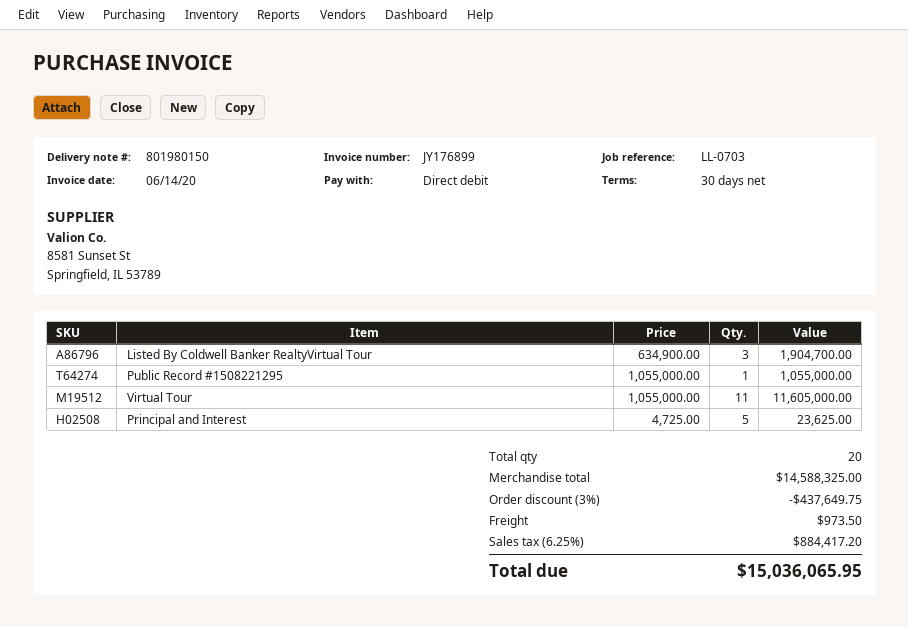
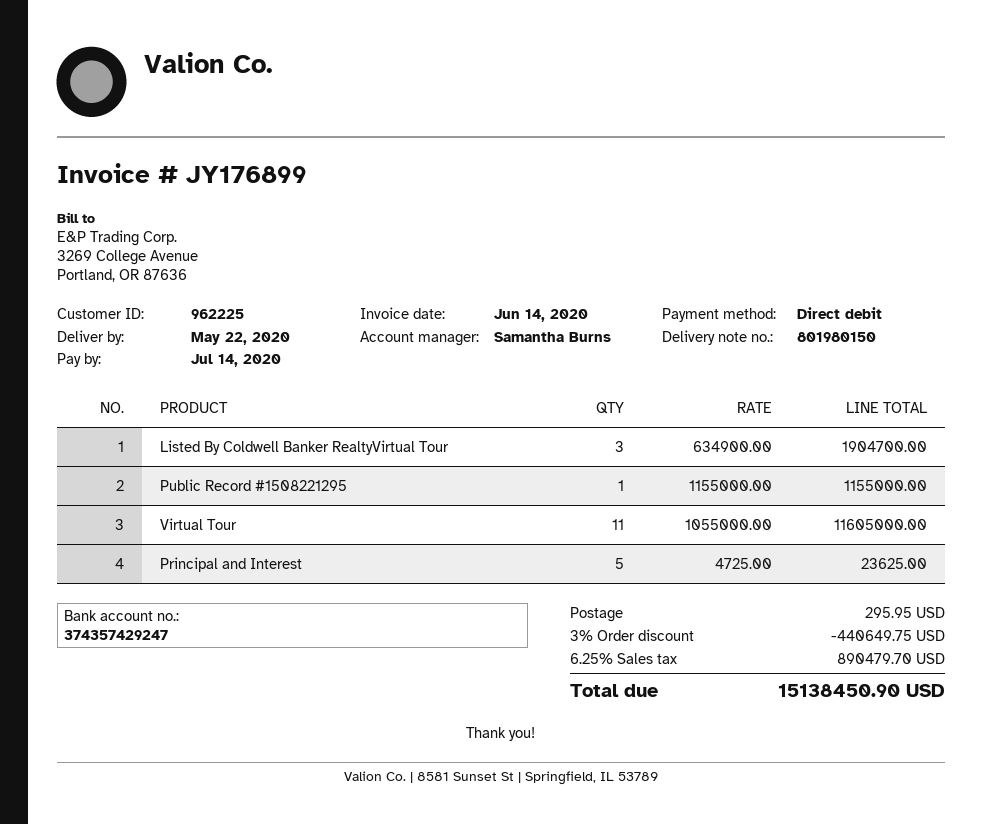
Public Record #1508221295: 1 x 1055000.00 = 1055000.00 -> 1 x 1155000.00 = 1155000.00
discount: 3% = 437649.75 -> 3% = 440649.75
shipping: 973.50 -> 295.95
tax: 6.25% = 884417.20 -> 6.25% = 890479.70
total: 15036065.95 -> 15138450.90

